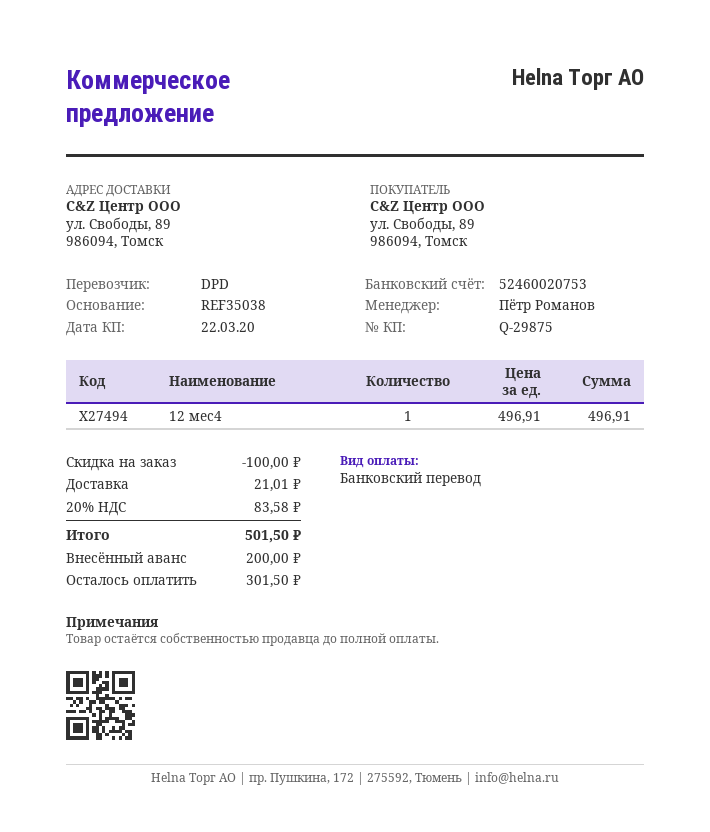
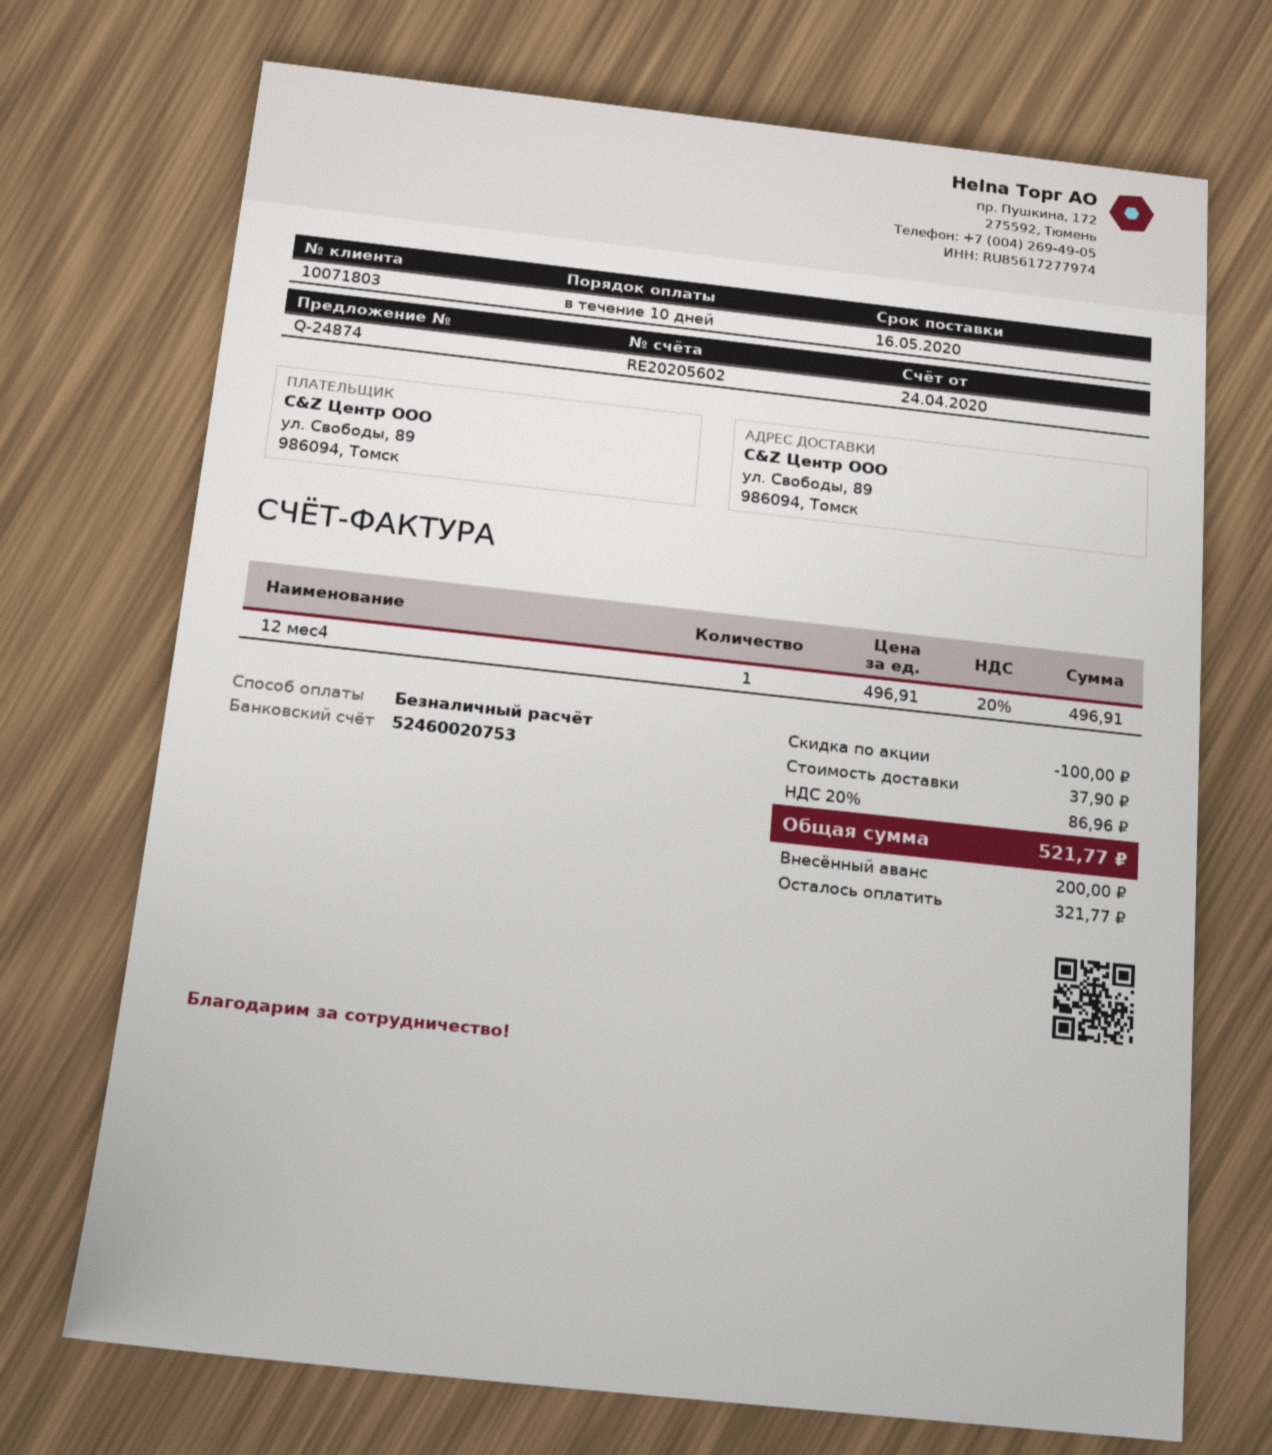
quote number: Q-29875 -> Q-24874
shipping: 21.01 -> 37.90
tax: 20% = 83.58 -> 20% = 86.96
total: 501.50 -> 521.77
balance: 301.50 -> 321.77

